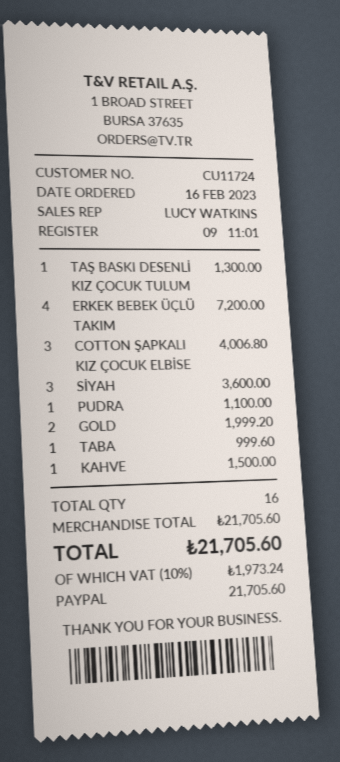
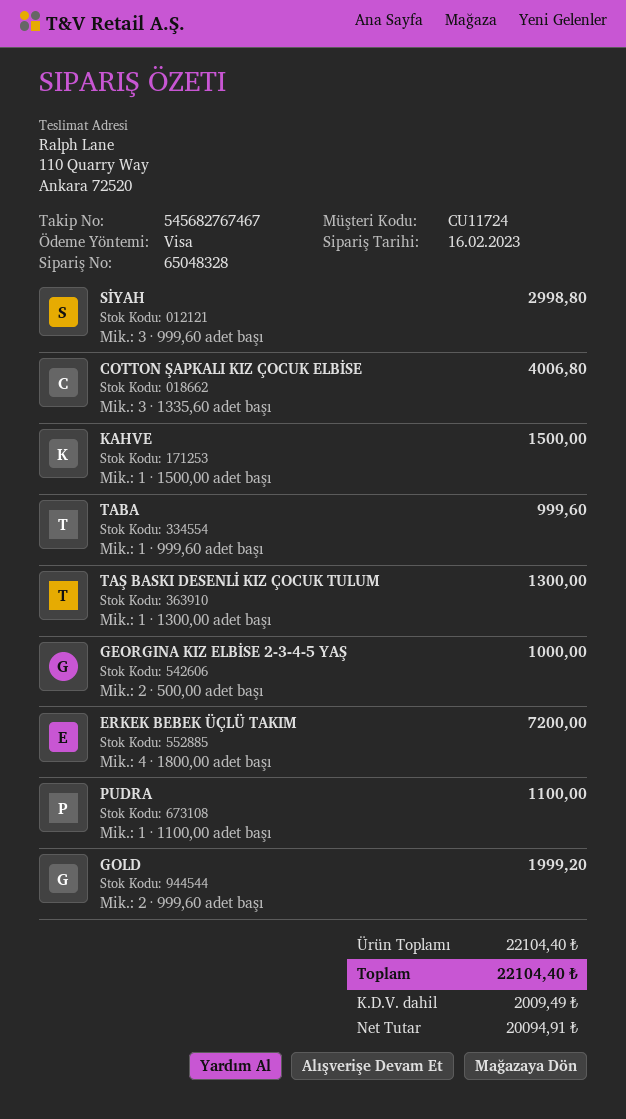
payment method: PayPal -> Visa
SİYAH: 3 for 3600.00 -> 3 for 2998.80
GEORGINA KIZ ELBİSE 2-3-4-5 YAŞ: none -> 2 for 1000.00
subtotal: 21705.60 -> 22104.40
tax: 1973.24 -> 2009.49
total: 21705.60 -> 22104.40

